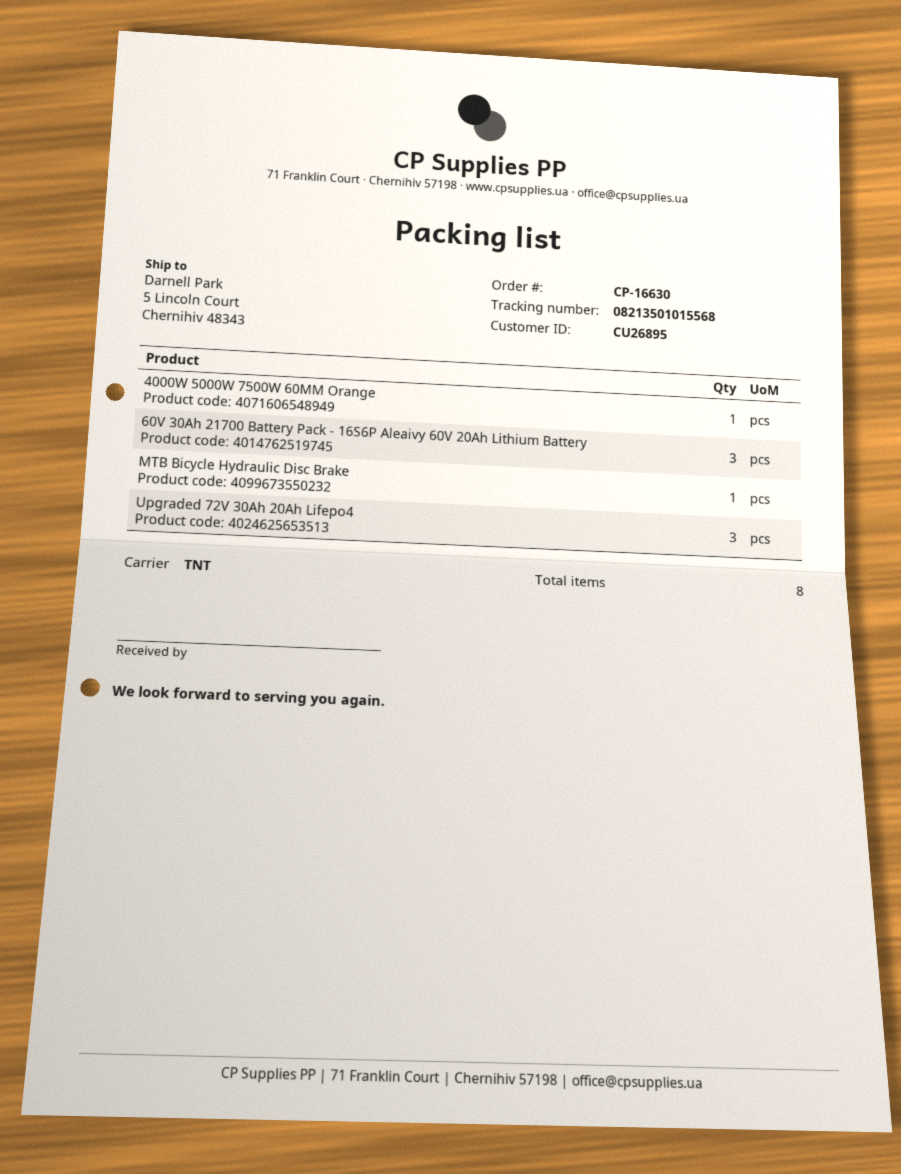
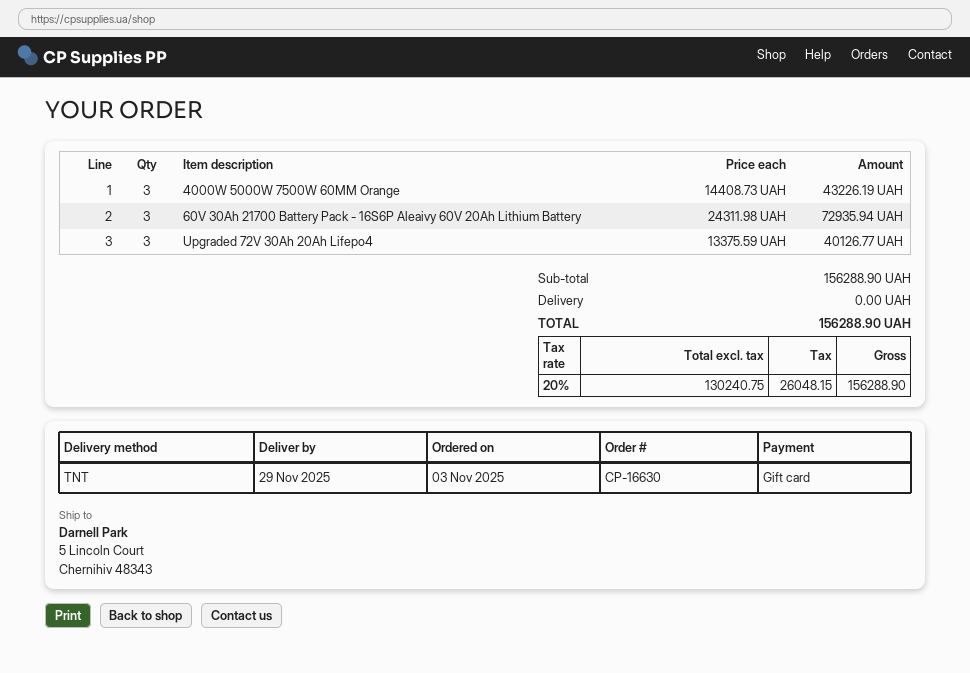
4000W 5000W 7500W 60MM Orange: 1 -> 3
MTB Bicycle Hydraulic Disc Brake: 1 -> none

